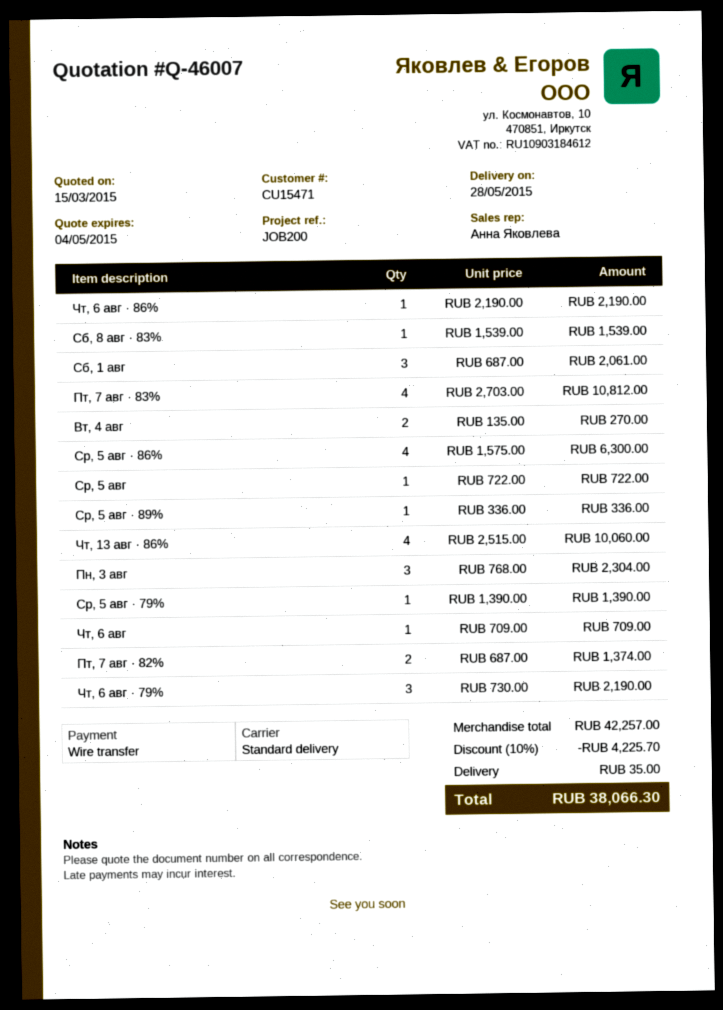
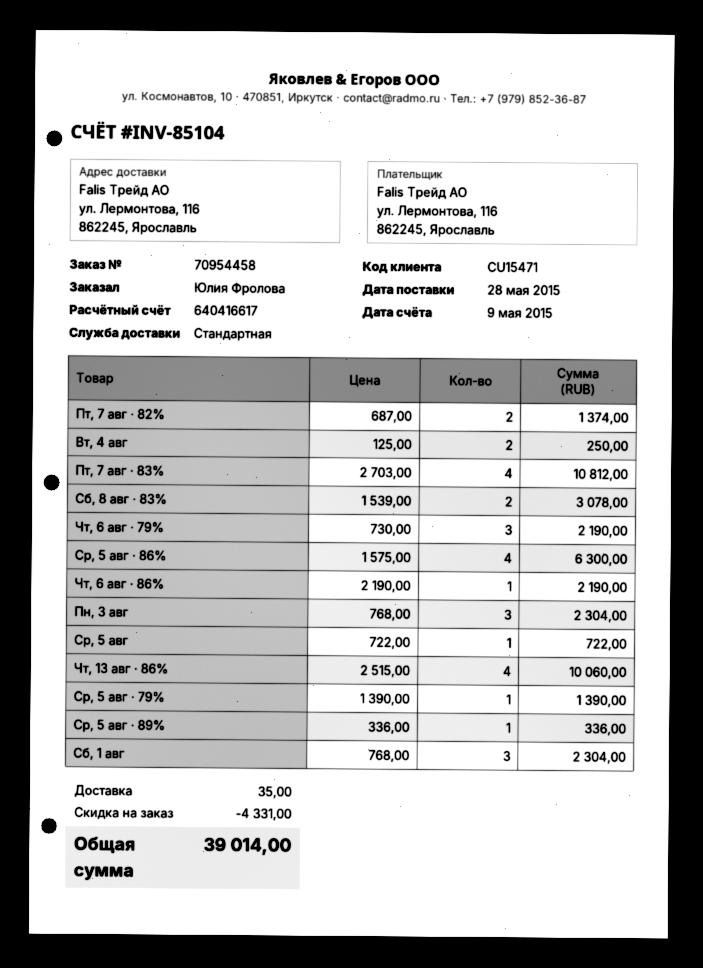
Сб, 8 авг · 83%: 1 x 1539.00 = 1539.00 -> 2 x 1539.00 = 3078.00
Сб, 1 авг: 3 x 687.00 = 2061.00 -> 3 x 768.00 = 2304.00
Вт, 4 авг: 2 x 135.00 = 270.00 -> 2 x 125.00 = 250.00
Чт, 6 авг: 1 x 709.00 = 709.00 -> none
discount: 4225.70 -> 4331.00
total: 38066.30 -> 39014.00

